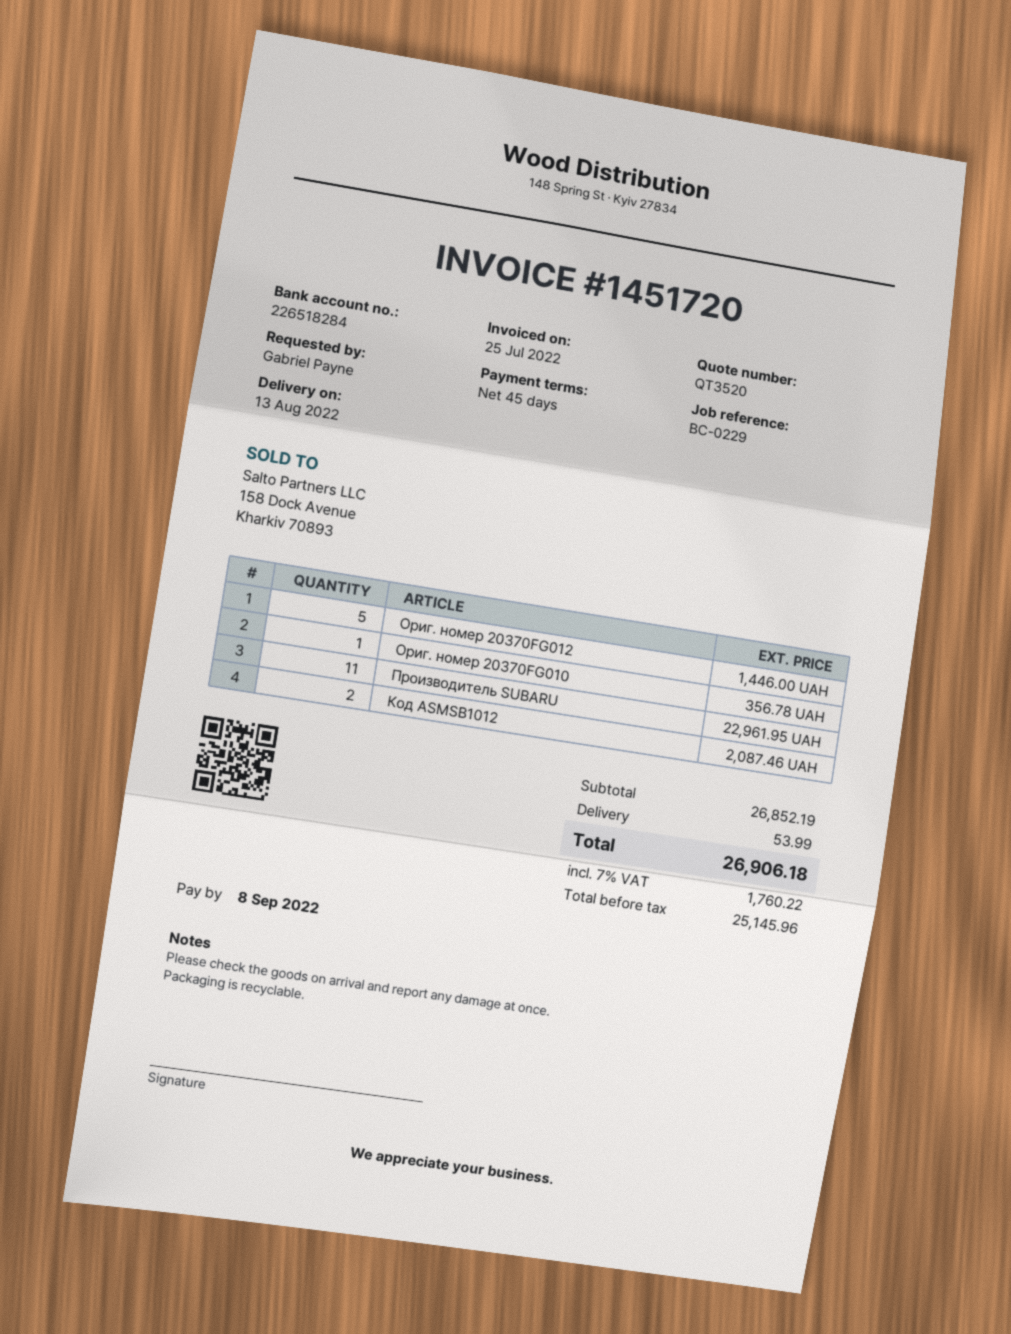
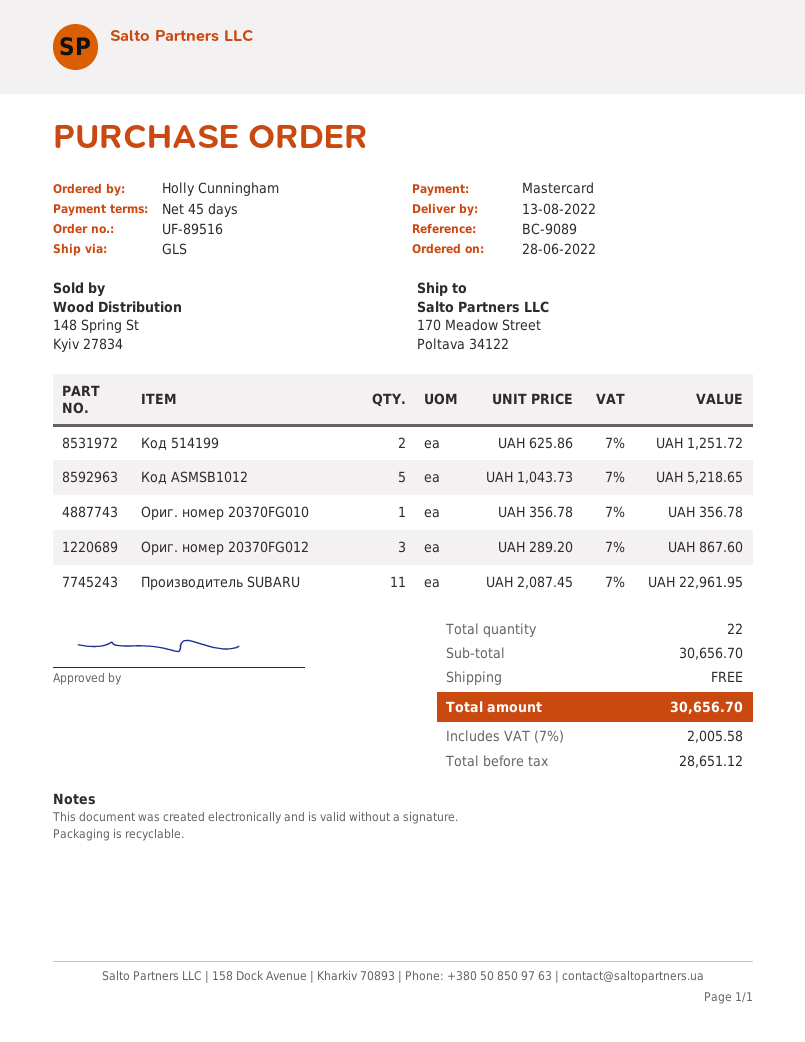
reference: BC-0229 -> BC-9089
ordered by: Gabriel Payne -> Holly Cunningham
Ориг. номер 20370FG012: 5 for 1446.00 -> 3 for 867.60
Код ASMSB1012: 2 for 2087.46 -> 5 for 5218.65
Код 514199: none -> 2 for 1251.72
subtotal: 26852.19 -> 30656.70
shipping: 53.99 -> 0.00
net: 25145.96 -> 28651.12
tax: 7% = 1760.22 -> 7% = 2005.58
total: 26906.18 -> 30656.70

